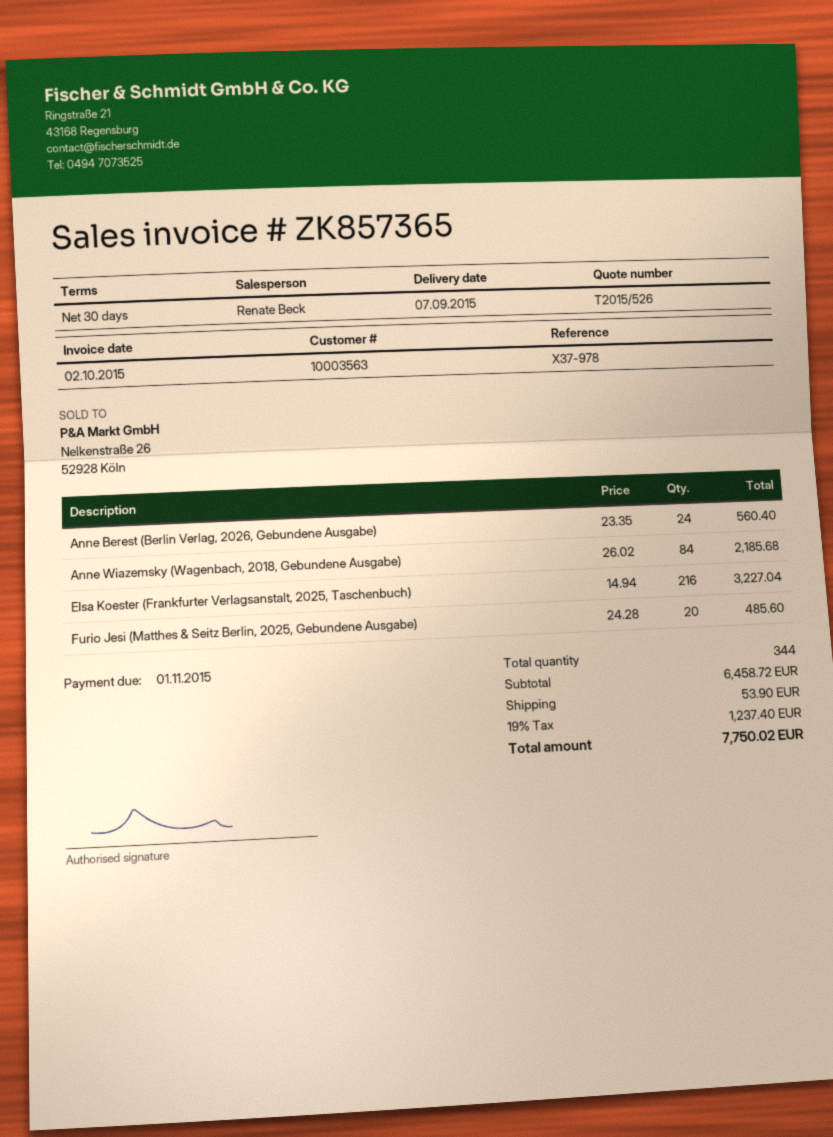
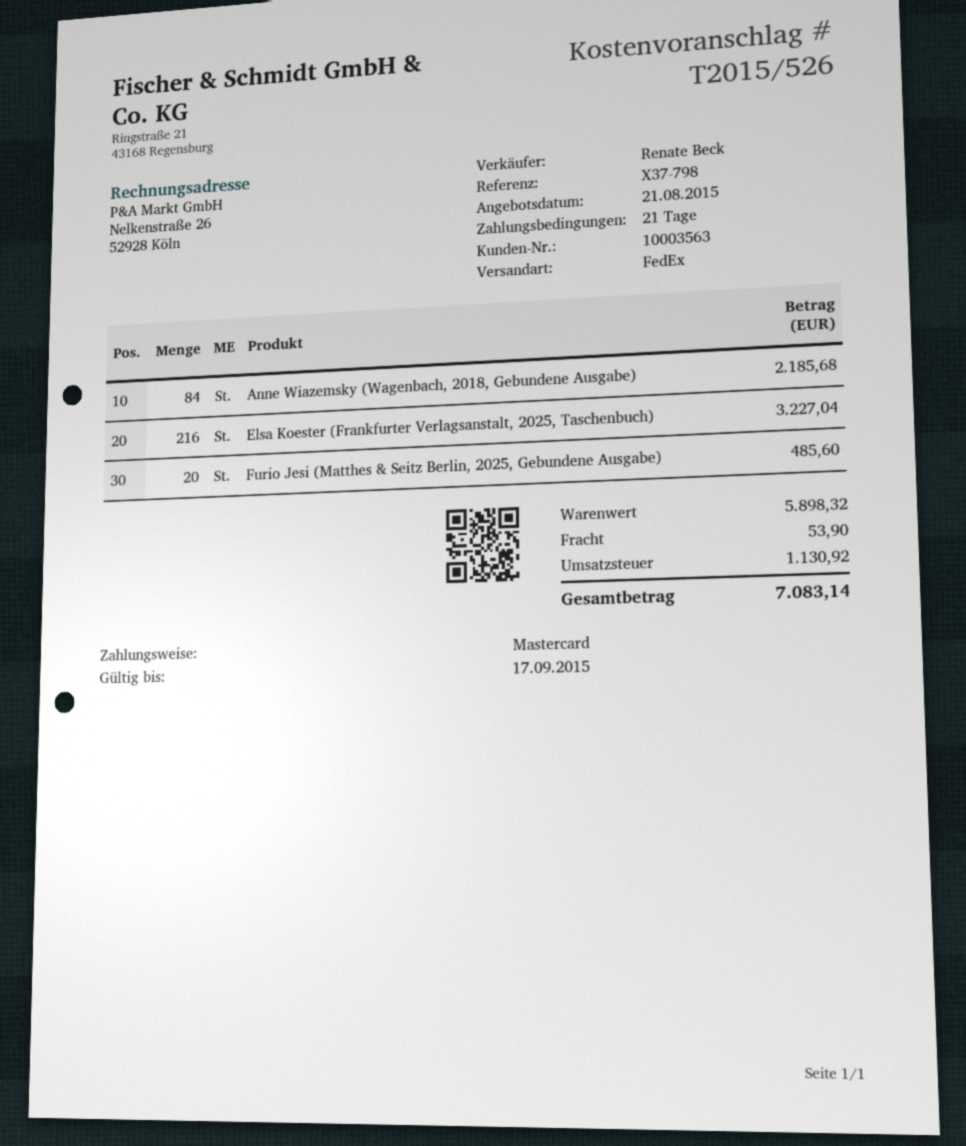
payment terms: 30 days -> 21 days
reference: X37-978 -> X37-798
Anne Berest (Berlin Verlag, 2026, Gebundene Ausgabe): 24 for 560.40 -> none
subtotal: 6458.72 -> 5898.32
tax: 1237.40 -> 1130.92
total: 7750.02 -> 7083.14

